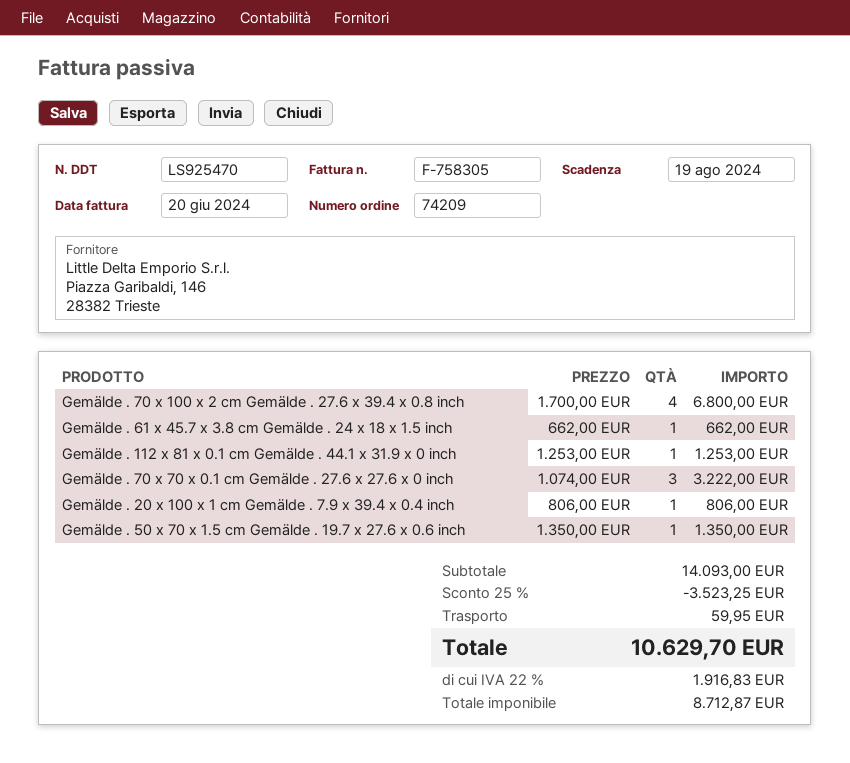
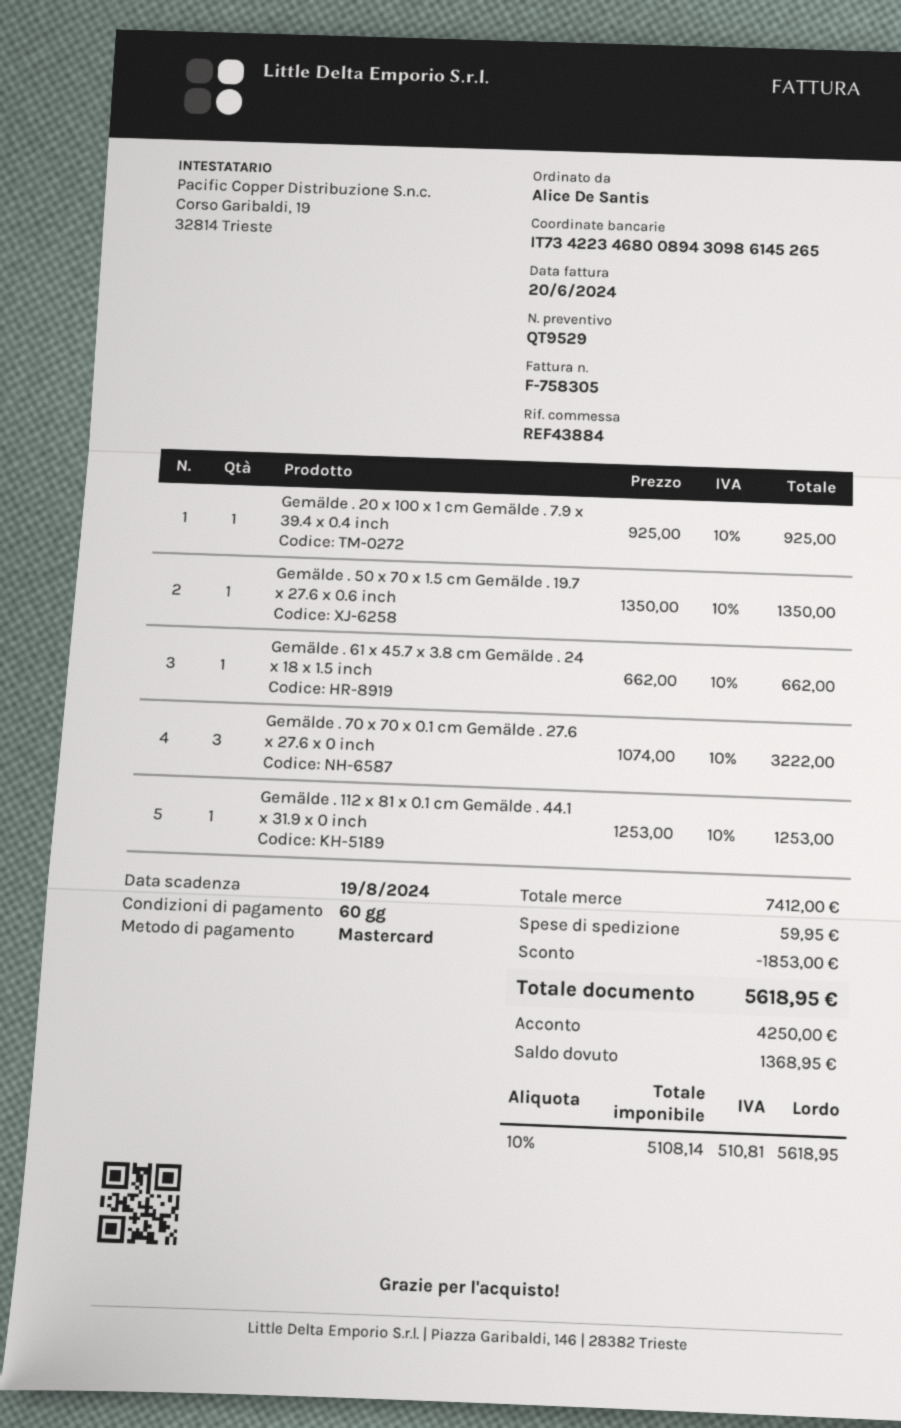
Gemälde . 70 x 100 x 2 cm Gemälde . 27.6 x 39.4 x 0.8 inch: 4 x 1700.00 = 6800.00 -> none
Gemälde . 20 x 100 x 1 cm Gemälde . 7.9 x 39.4 x 0.4 inch: 1 x 806.00 = 806.00 -> 1 x 925.00 = 925.00
subtotal: 14093.00 -> 7412.00
discount: 3523.25 -> 1853.00
net: 8712.87 -> 5108.14
tax: 22% = 1916.83 -> 10% = 510.81
total: 10629.70 -> 5618.95

